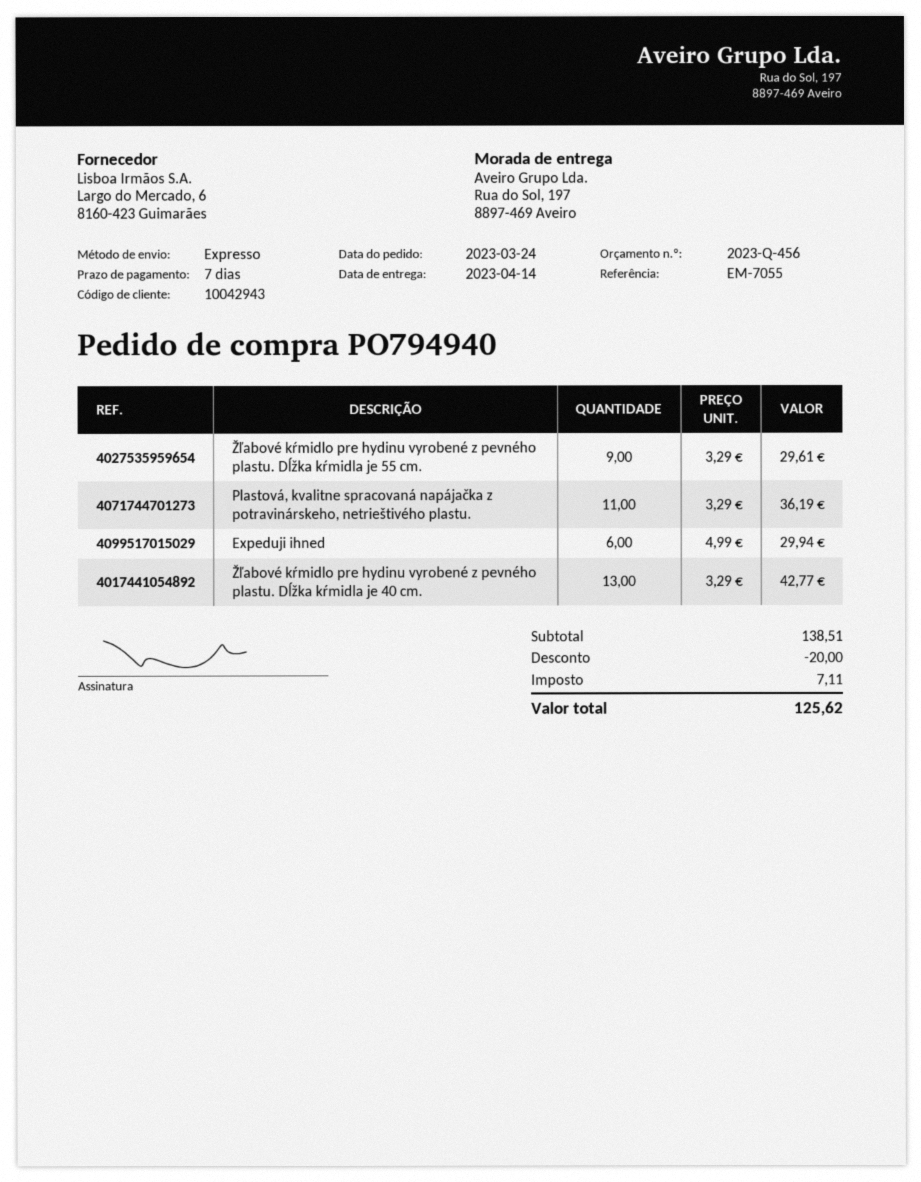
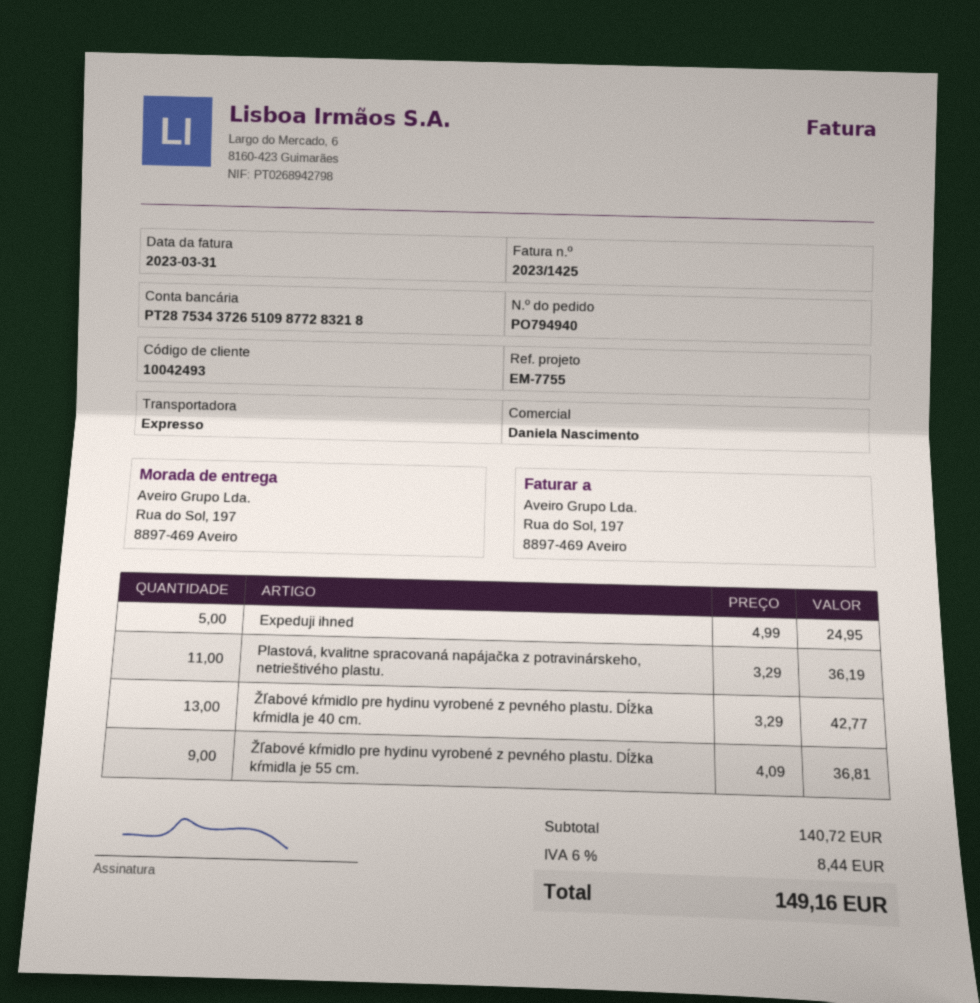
customer number: 10042943 -> 10042493
reference: EM-7055 -> EM-7755
Žľabové kŕmidlo pre hydinu vyrobené z pevného plastu. Dĺžka kŕmidla je 55 cm.: 9 x 3.29 = 29.61 -> 9 x 4.09 = 36.81
Expeduji ihned: 6 x 4.99 = 29.94 -> 5 x 4.99 = 24.95
subtotal: 138.51 -> 140.72
discount: 20.00 -> none
tax: 7.11 -> 8.44
total: 125.62 -> 149.16

